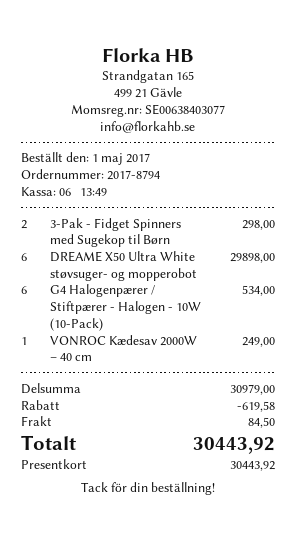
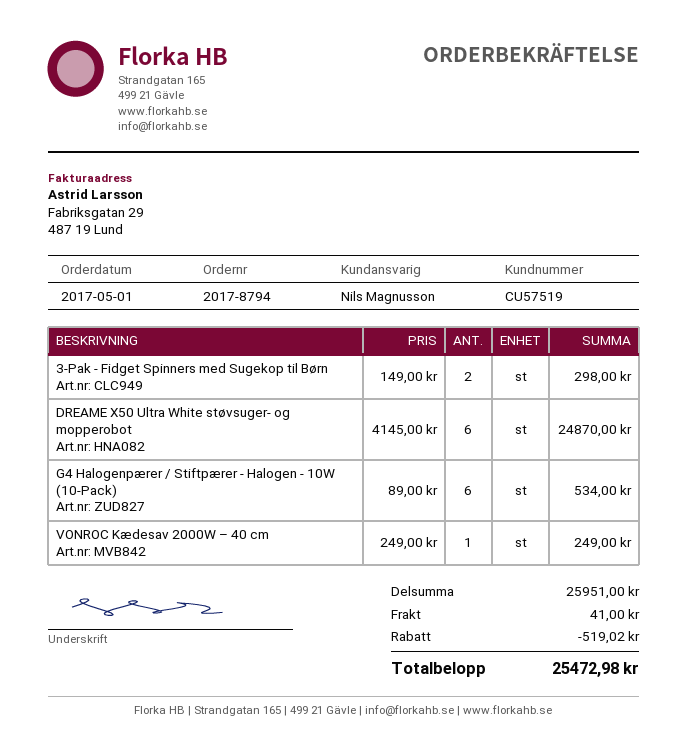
DREAME X50 Ultra White støvsuger- og mopperobot: 6 for 29898.00 -> 6 for 24870.00
subtotal: 30979.00 -> 25951.00
discount: 619.58 -> 519.02
shipping: 84.50 -> 41.00
total: 30443.92 -> 25472.98

